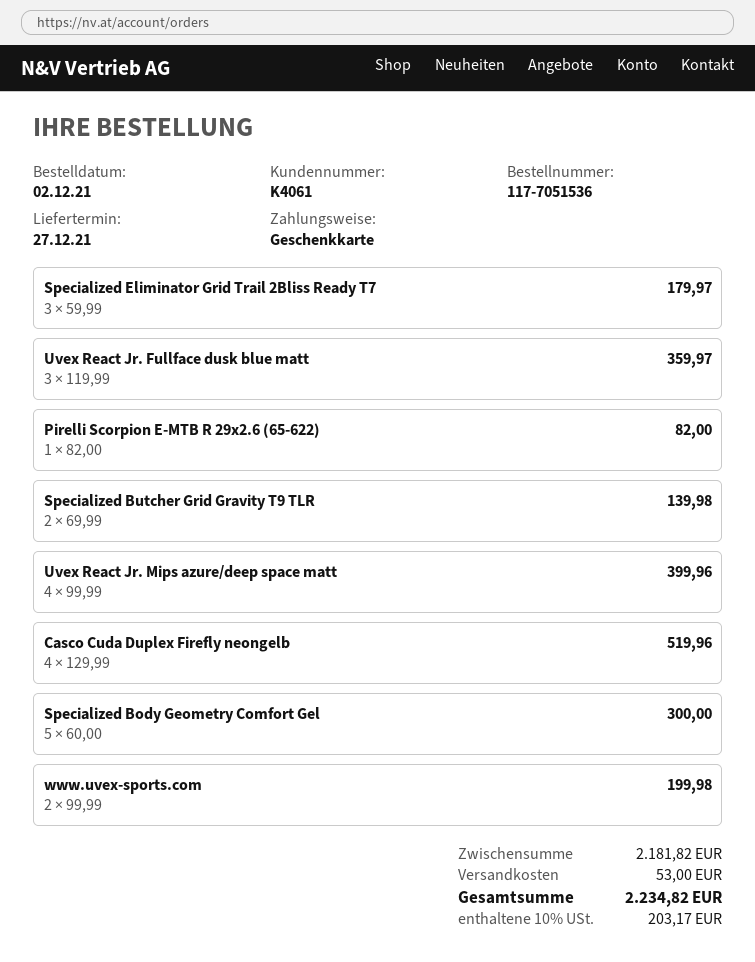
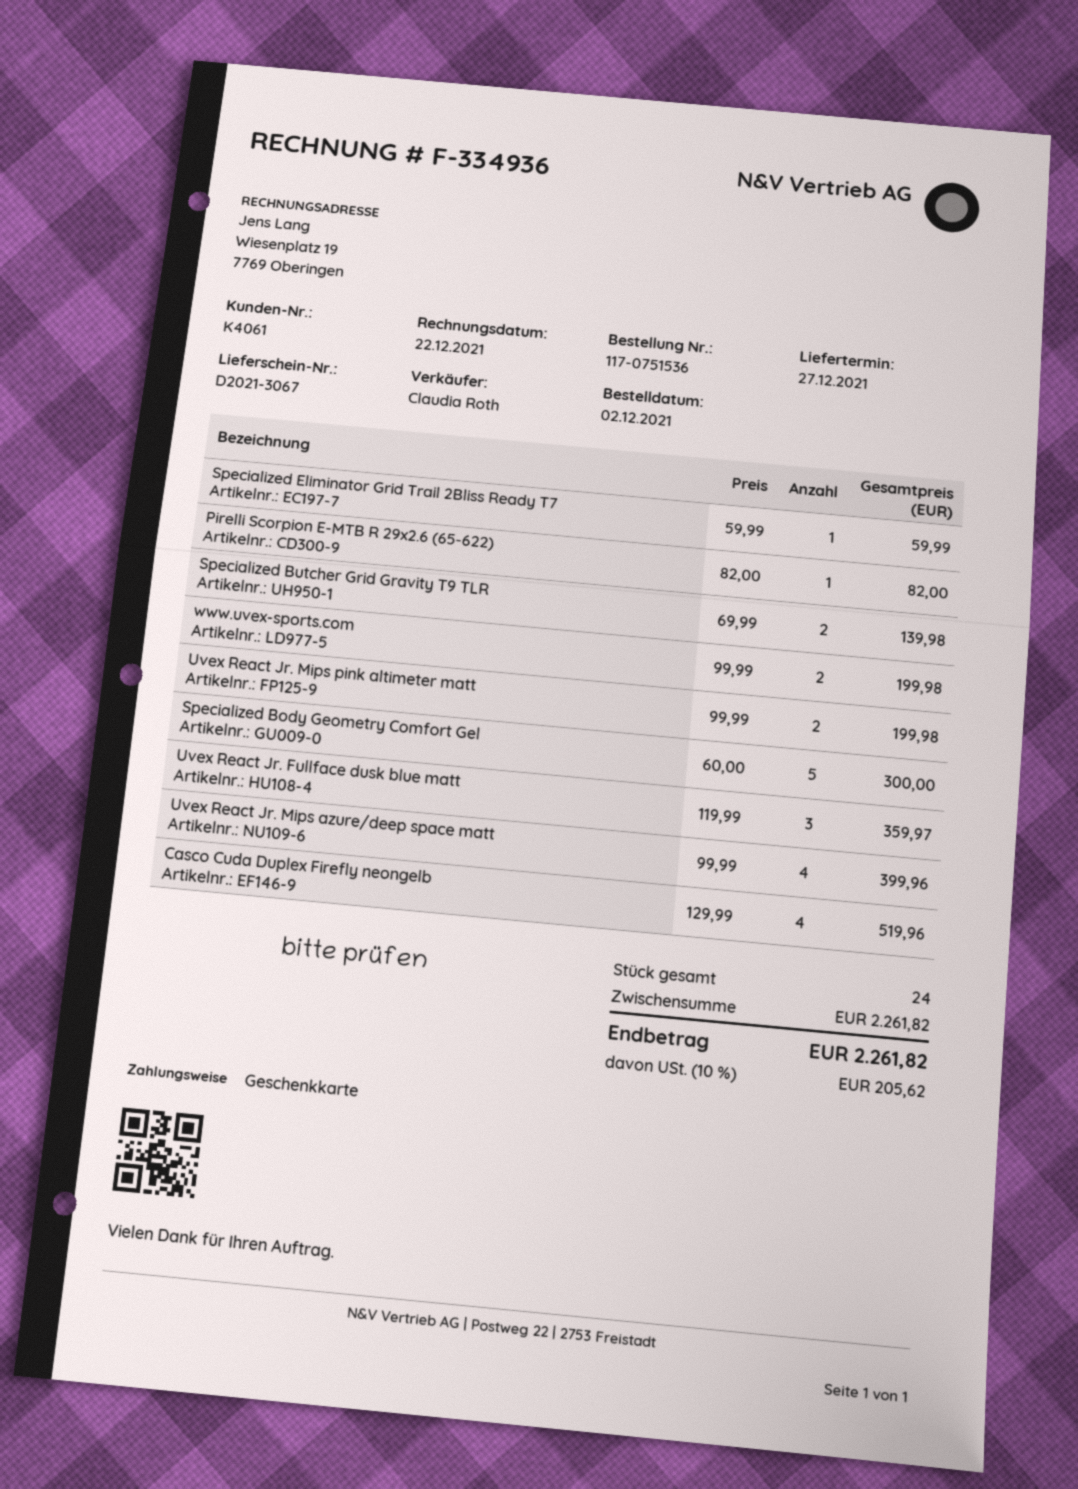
order number: 117-7051536 -> 117-0751536
Specialized Eliminator Grid Trail 2Bliss Ready T7: 3 x 59.99 = 179.97 -> 1 x 59.99 = 59.99
Uvex React Jr. Mips pink altimeter matt: none -> 2 x 99.99 = 199.98
subtotal: 2181.82 -> 2261.82
shipping: 53.00 -> none
tax: 10% = 203.17 -> 10% = 205.62
total: 2234.82 -> 2261.82

